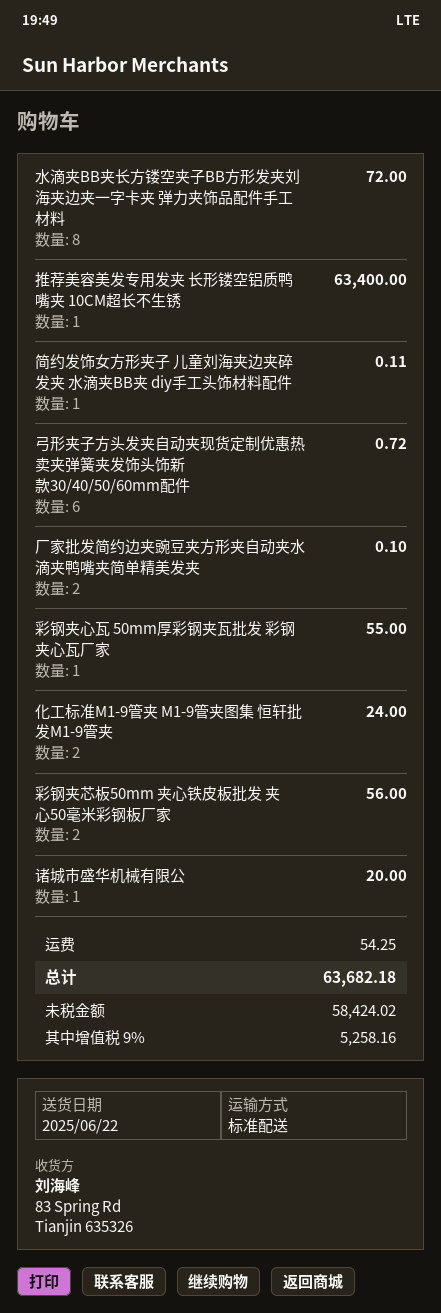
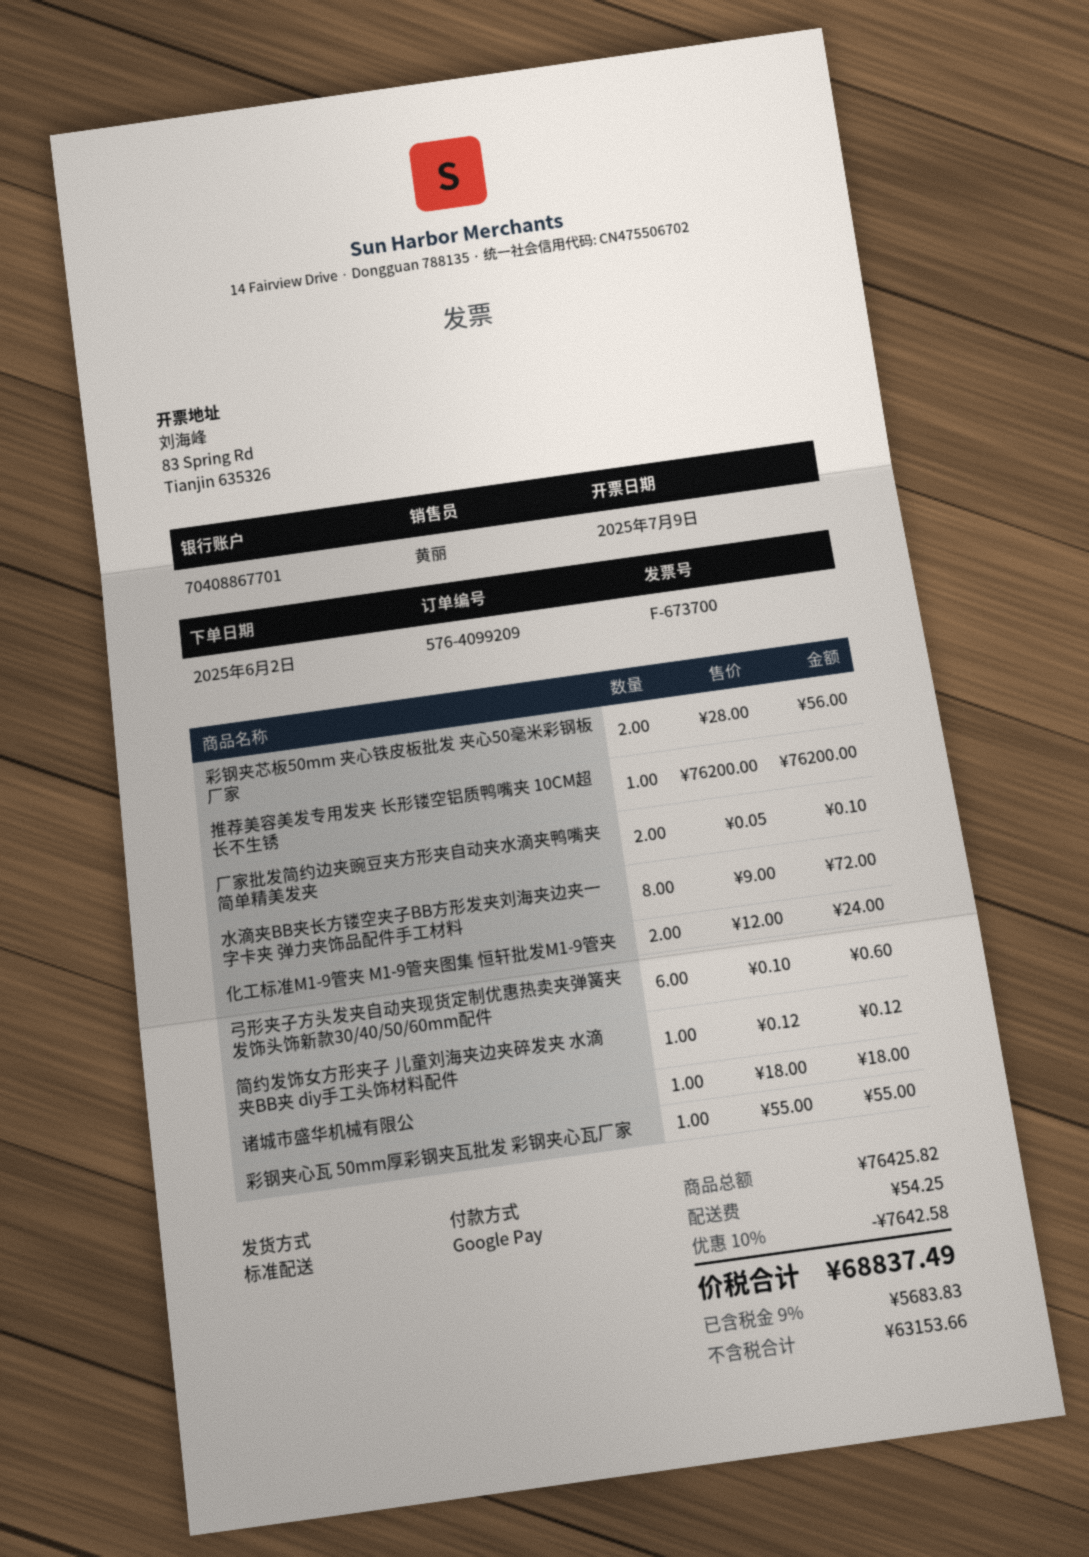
推荐美容美发专用发夹 长形镂空铝质鸭嘴夹 10CM超长不生锈: 1 for 63400.00 -> 1 for 76200.00
简约发饰女方形夹子 儿童刘海夹边夹碎发夹 水滴夹BB夹 diy手工头饰材料配件: 1 for 0.11 -> 1 for 0.12
弓形夹子方头发夹自动夹现货定制优惠热卖夹弹簧夹发饰头饰新款30/40/50/60mm配件: 6 for 0.72 -> 6 for 0.60
诸城市盛华机械有限公: 1 for 20.00 -> 1 for 18.00
discount: none -> 10% = 7642.58
net: 58424.02 -> 63153.66
tax: 9% = 5258.16 -> 9% = 5683.83
total: 63682.18 -> 68837.49

